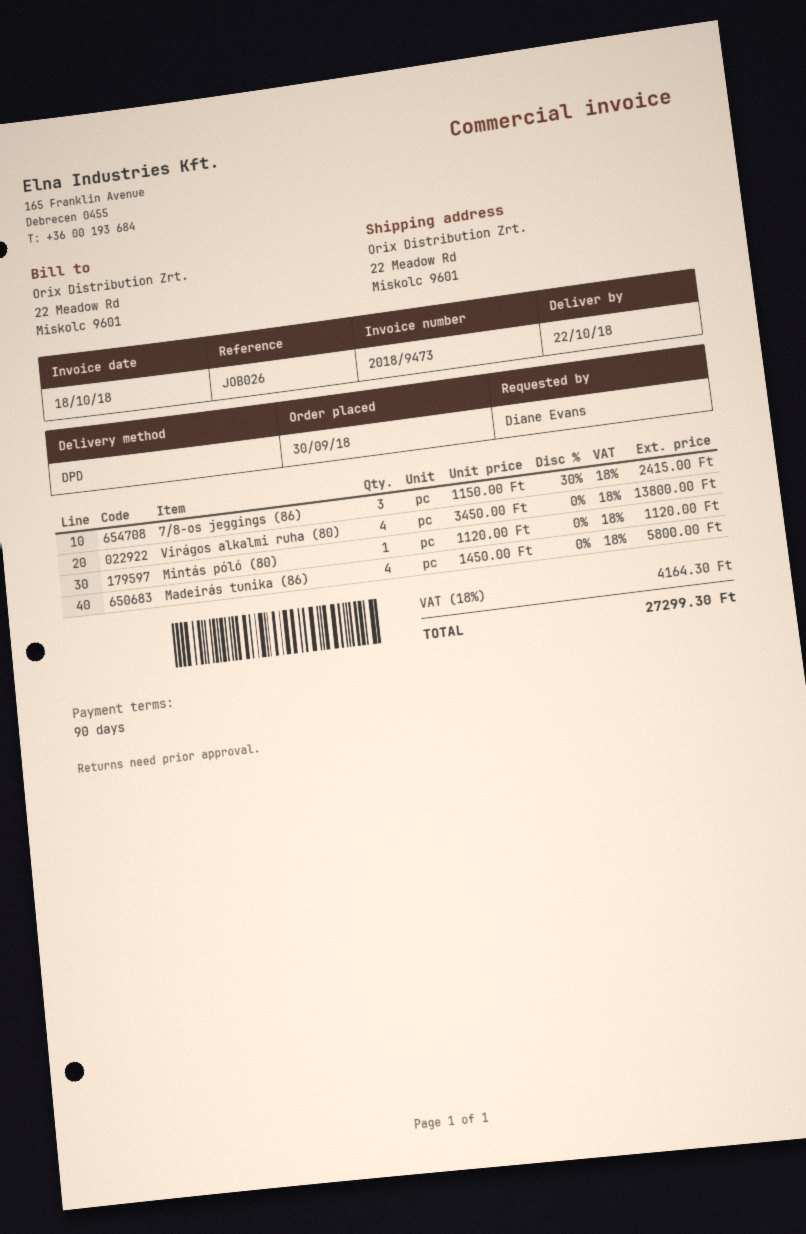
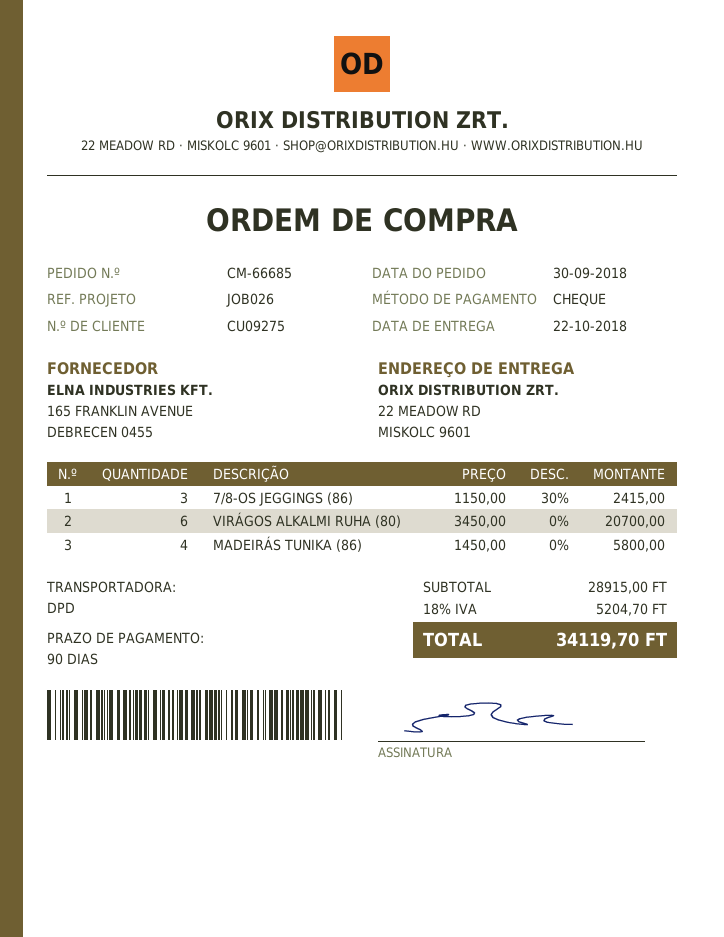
Virágos alkalmi ruha (80): 4 x 3450.00 = 13800.00 -> 6 x 3450.00 = 20700.00
Mintás póló (80): 1 x 1120.00 = 1120.00 -> none
tax: 18% = 4164.30 -> 18% = 5204.70
total: 27299.30 -> 34119.70

